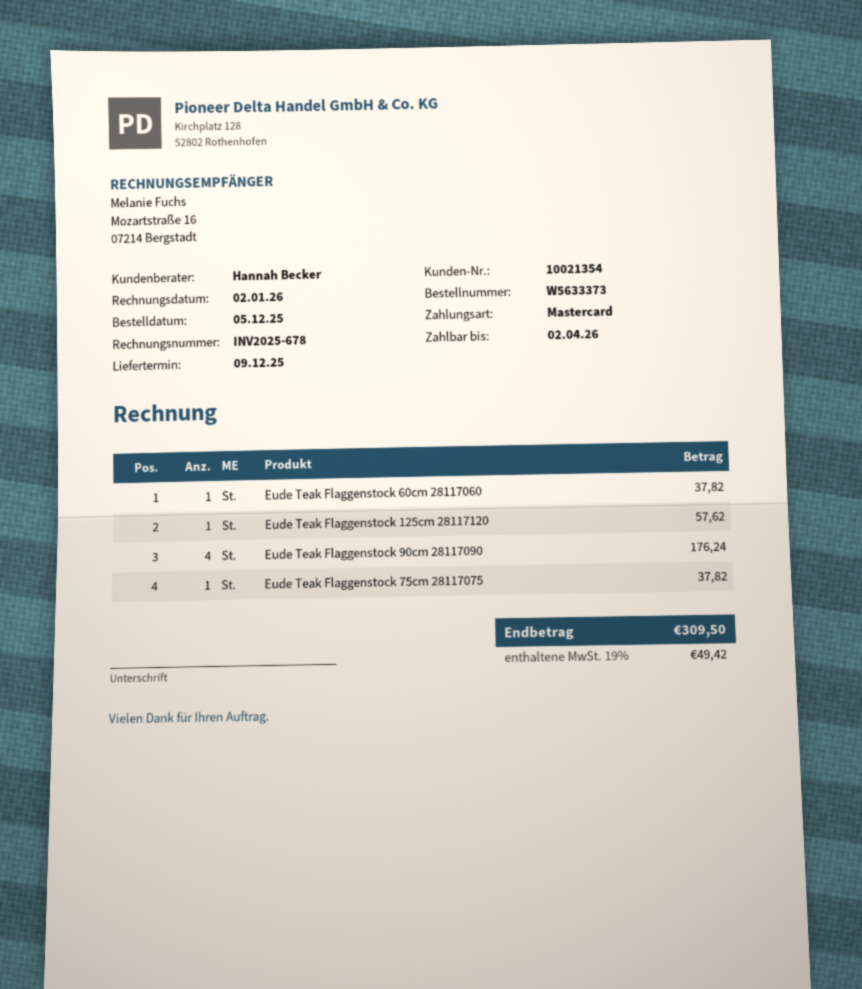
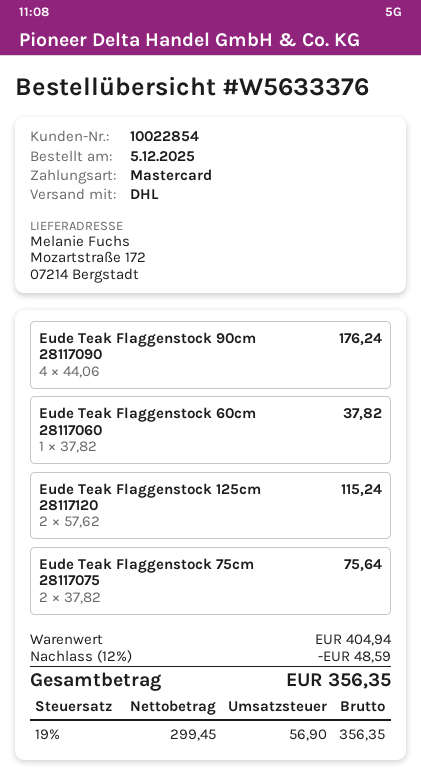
order number: W5633373 -> W5633376
customer number: 10021354 -> 10022854
Eude Teak Flaggenstock 125cm 28117120: 1 for 57.62 -> 2 for 115.24
Eude Teak Flaggenstock 75cm 28117075: 1 for 37.82 -> 2 for 75.64
discount: none -> 12% = 48.59
tax: 19% = 49.42 -> 19% = 56.90
total: 309.50 -> 356.35

